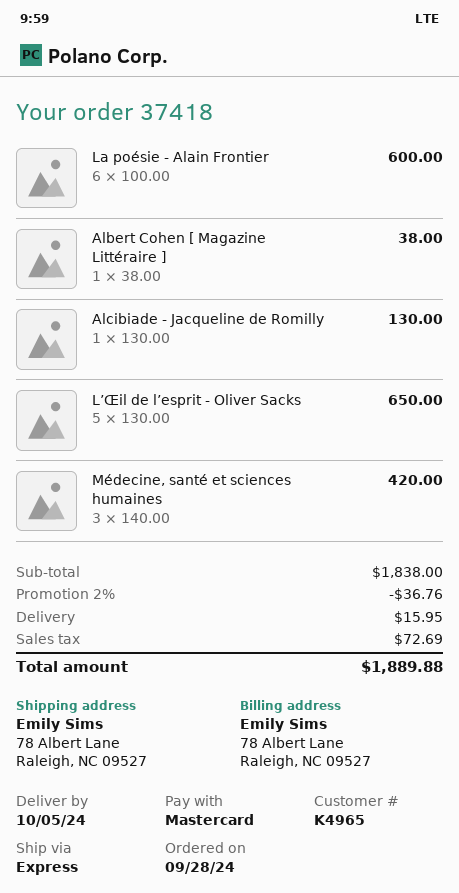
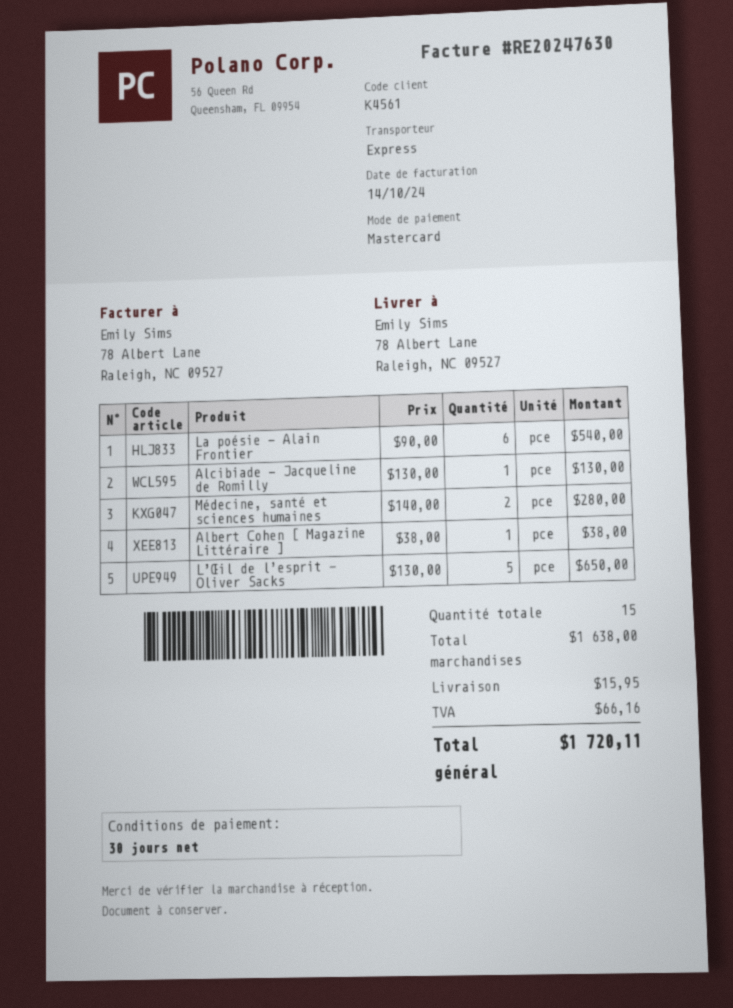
customer number: K4965 -> K4561
La poésie - Alain Frontier: 6 x 100.00 = 600.00 -> 6 x 90.00 = 540.00
Médecine, santé et sciences humaines: 3 x 140.00 = 420.00 -> 2 x 140.00 = 280.00
subtotal: 1838.00 -> 1638.00
discount: 2% = 36.76 -> none
tax: 72.69 -> 66.16
total: 1889.88 -> 1720.11

